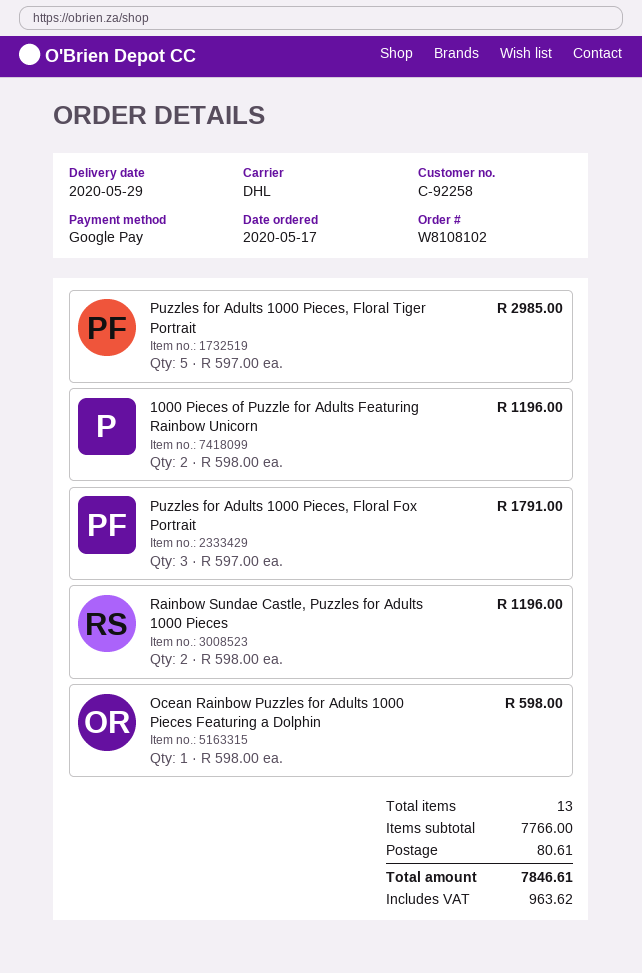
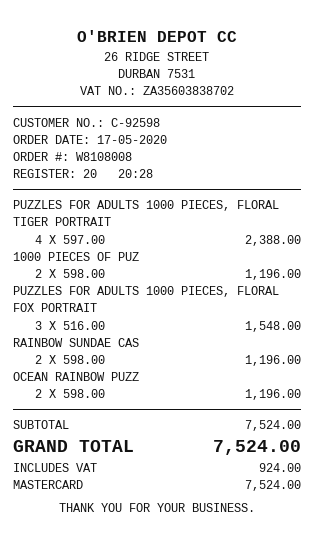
order number: W8108102 -> W8108008
customer number: C-92258 -> C-92598
payment method: Google Pay -> Mastercard
Puzzles for Adults 1000 Pieces, Floral Tiger Portrait: 5 x 597.00 = 2985.00 -> 4 x 597.00 = 2388.00
Puzzles for Adults 1000 Pieces, Floral Fox Portrait: 3 x 597.00 = 1791.00 -> 3 x 516.00 = 1548.00
Ocean Rainbow Puzzles for Adults 1000 Pieces Featuring a Dolphin: 1 x 598.00 = 598.00 -> 2 x 598.00 = 1196.00
subtotal: 7766.00 -> 7524.00
shipping: 80.61 -> none
tax: 963.62 -> 924.00
total: 7846.61 -> 7524.00

